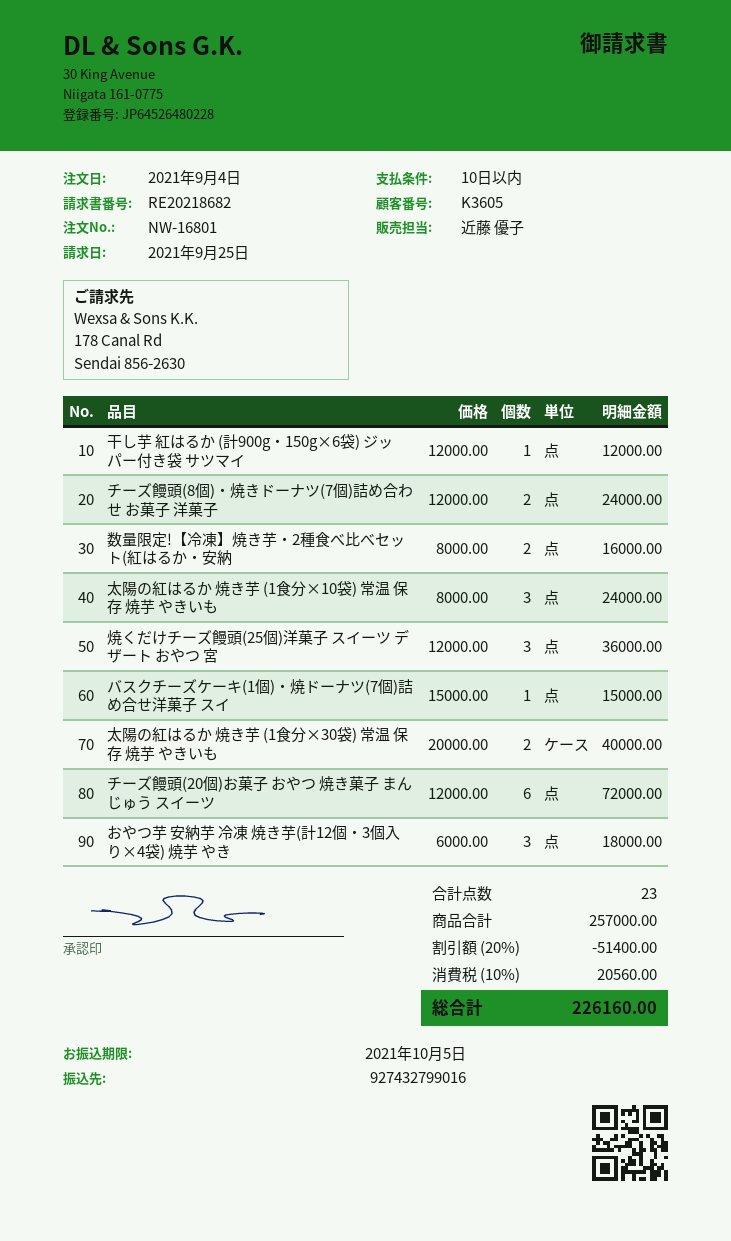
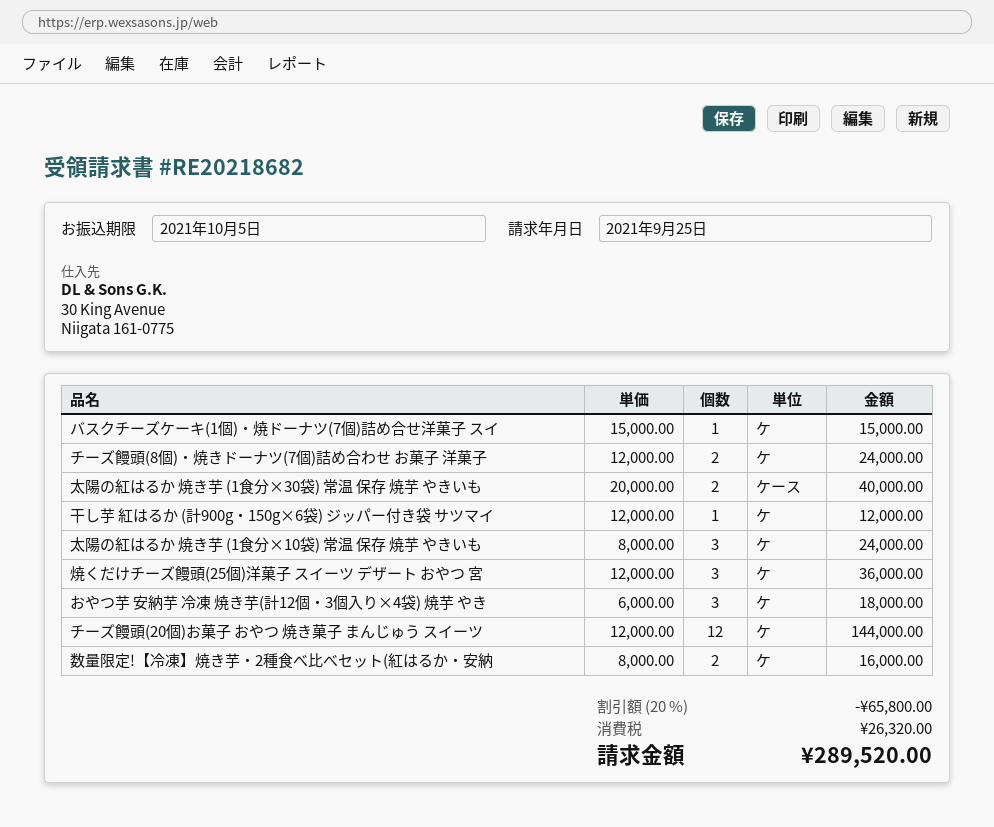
チーズ饅頭(20個)お菓子 おやつ 焼き菓子 まんじゅう スイーツ: 6 x 12000.00 = 72000.00 -> 12 x 12000.00 = 144000.00
discount: 20% = 51400.00 -> 20% = 65800.00
tax: 20560.00 -> 26320.00
total: 226160.00 -> 289520.00

